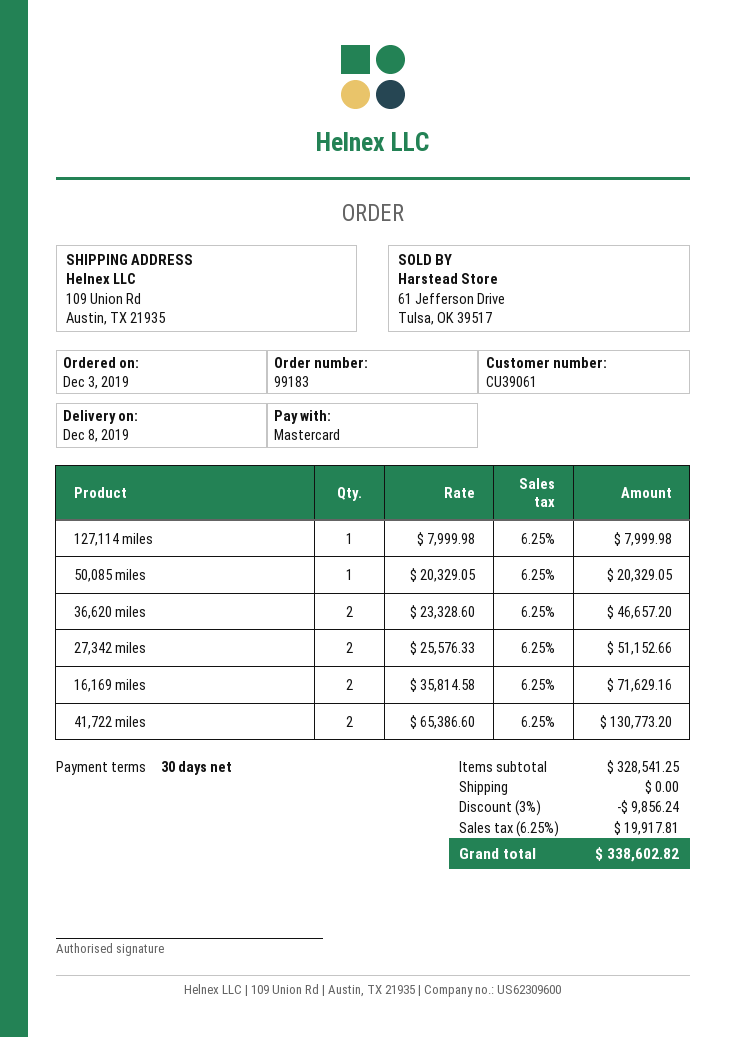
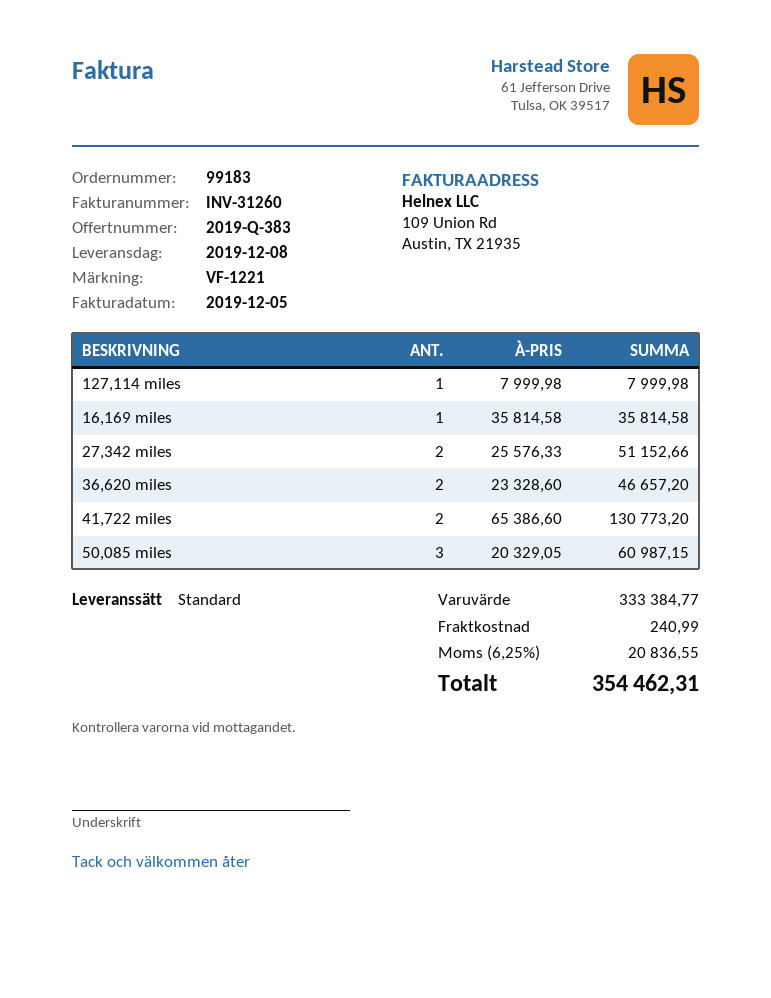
50,085 miles: 1 x 20329.05 = 20329.05 -> 3 x 20329.05 = 60987.15
16,169 miles: 2 x 35814.58 = 71629.16 -> 1 x 35814.58 = 35814.58
subtotal: 328541.25 -> 333384.77
discount: 3% = 9856.24 -> none
shipping: 0.00 -> 240.99
tax: 6.25% = 19917.81 -> 6.25% = 20836.55
total: 338602.82 -> 354462.31

